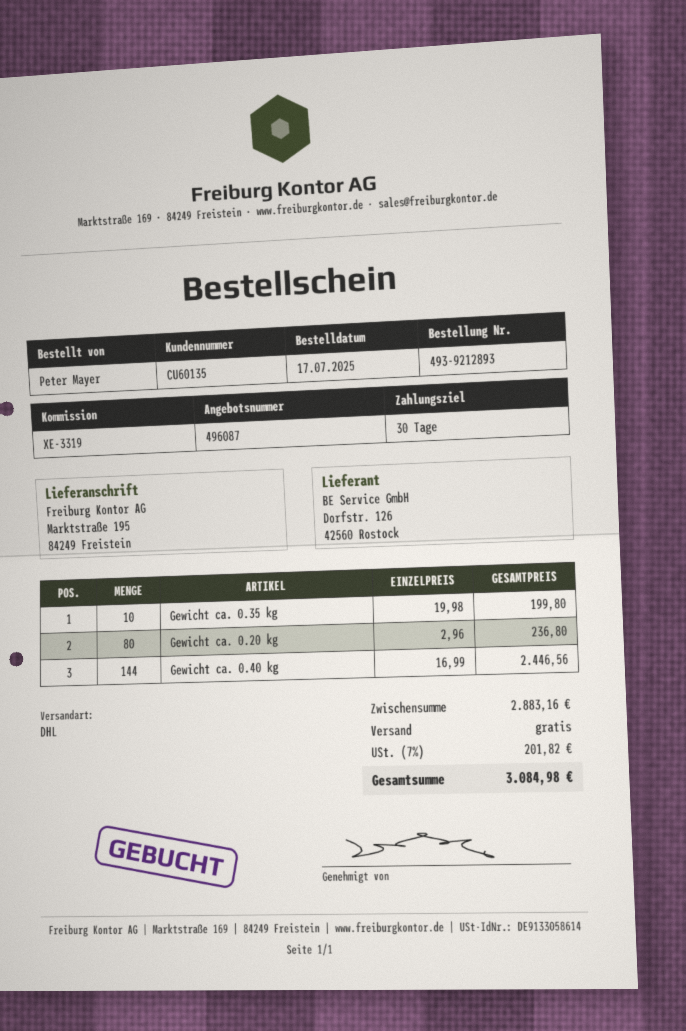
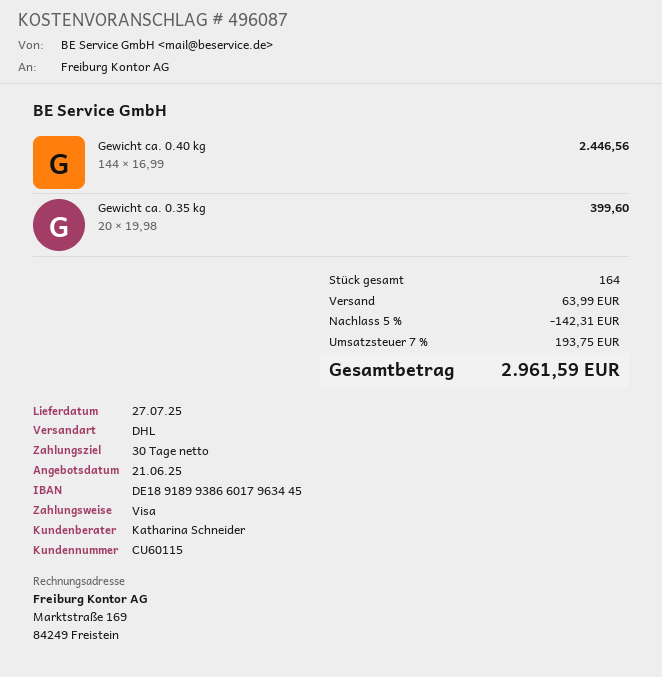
customer number: CU60135 -> CU60115
Gewicht ca. 0.35 kg: 10 x 19.98 = 199.80 -> 20 x 19.98 = 399.60
Gewicht ca. 0.20 kg: 80 x 2.96 = 236.80 -> none
discount: none -> 5% = 142.31
shipping: 0.00 -> 63.99
tax: 7% = 201.82 -> 7% = 193.75
total: 3084.98 -> 2961.59

